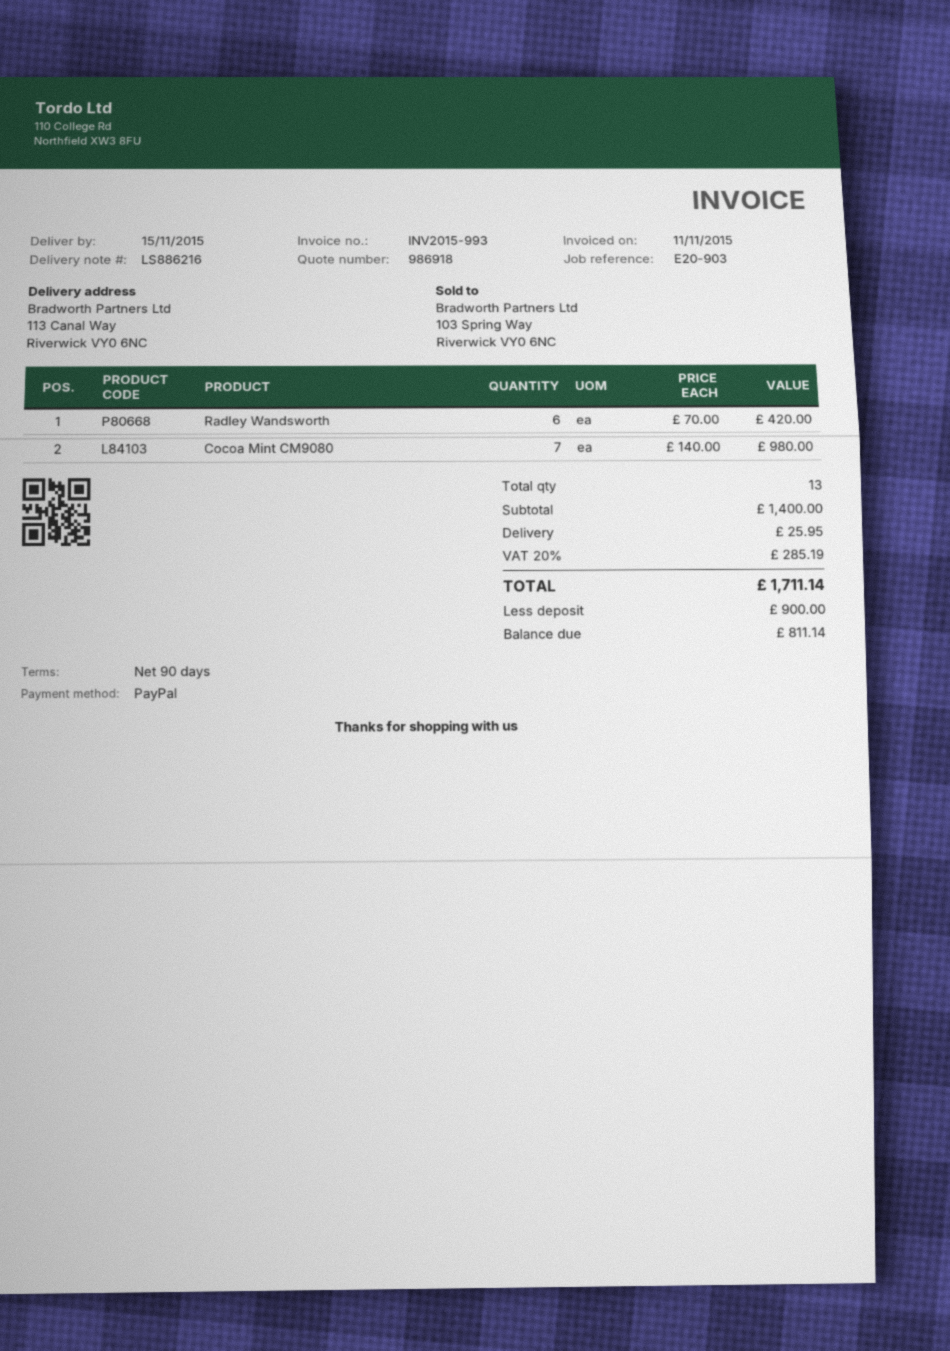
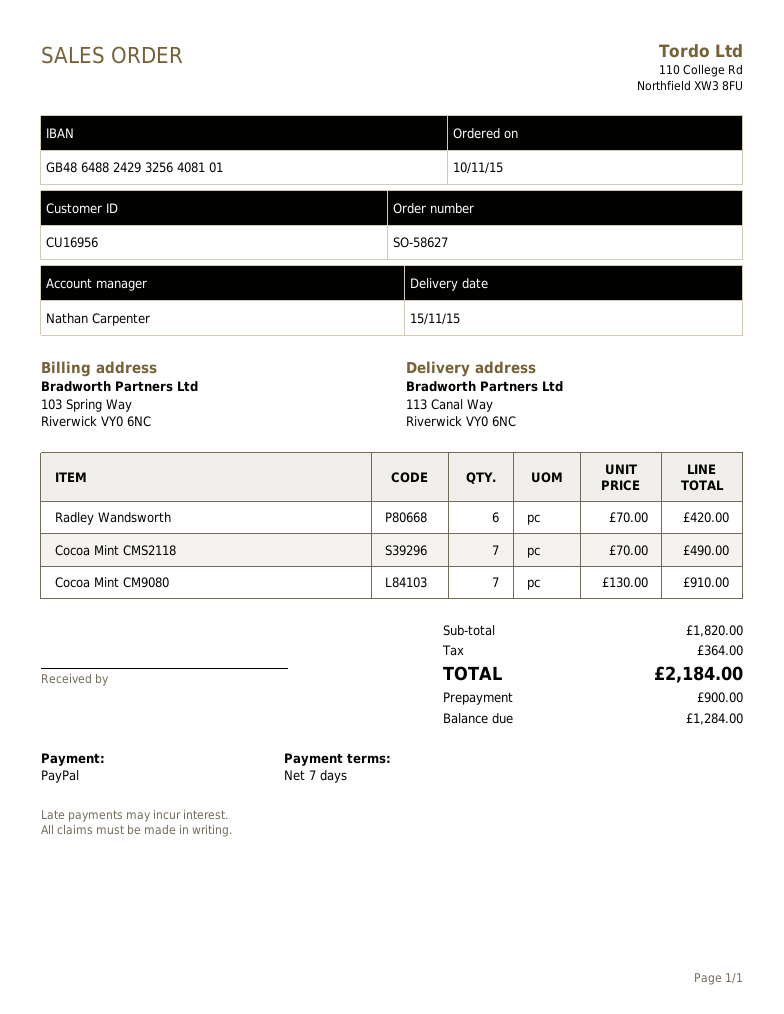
payment terms: 90 days -> 7 days
Cocoa Mint CM9080: 7 x 140.00 = 980.00 -> 7 x 130.00 = 910.00
Cocoa Mint CMS2118: none -> 7 x 70.00 = 490.00
subtotal: 1400.00 -> 1820.00
shipping: 25.95 -> none
tax: 285.19 -> 364.00
total: 1711.14 -> 2184.00
balance: 811.14 -> 1284.00

